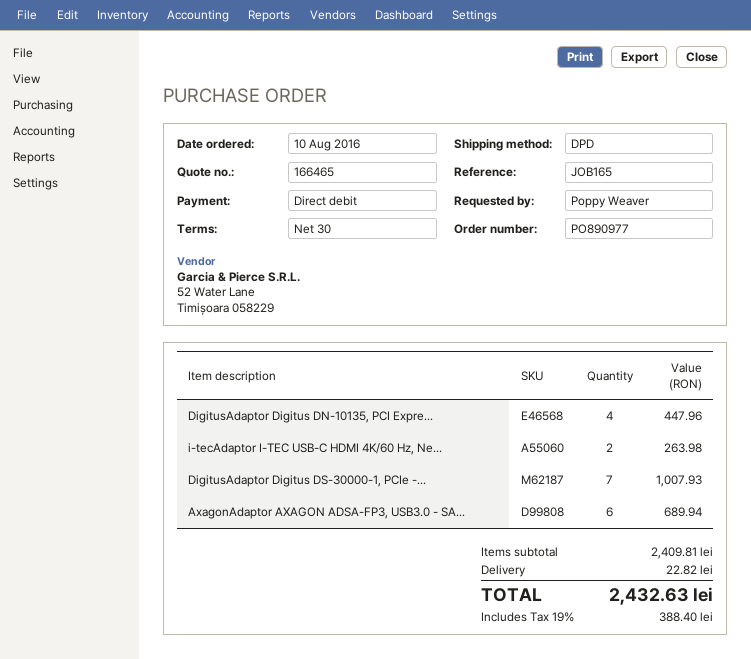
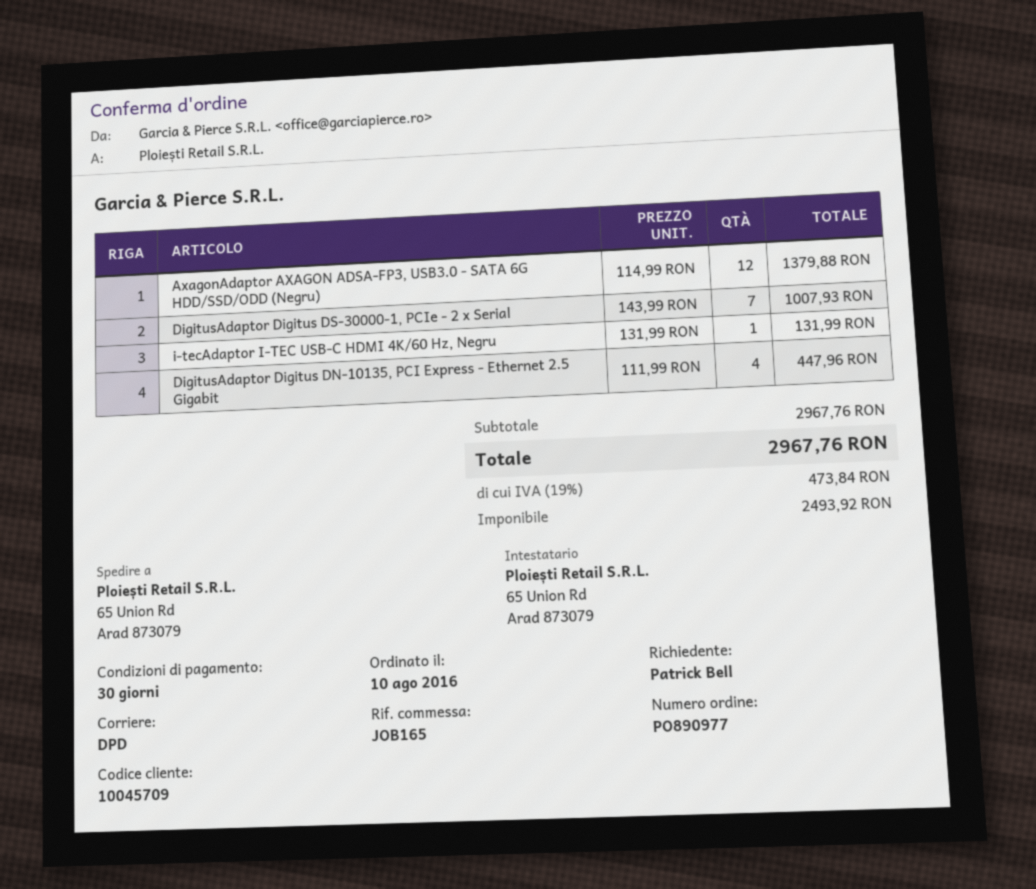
ordered by: Poppy Weaver -> Patrick Bell
i-tecAdaptor I-TEC USB-C HDMI 4K/60 Hz, Ne...: 2 for 263.98 -> 1 for 131.99
AxagonAdaptor AXAGON ADSA-FP3, USB3.0 - SA...: 6 for 689.94 -> 12 for 1379.88
subtotal: 2409.81 -> 2967.76
shipping: 22.82 -> none
tax: 19% = 388.40 -> 19% = 473.84
total: 2432.63 -> 2967.76

